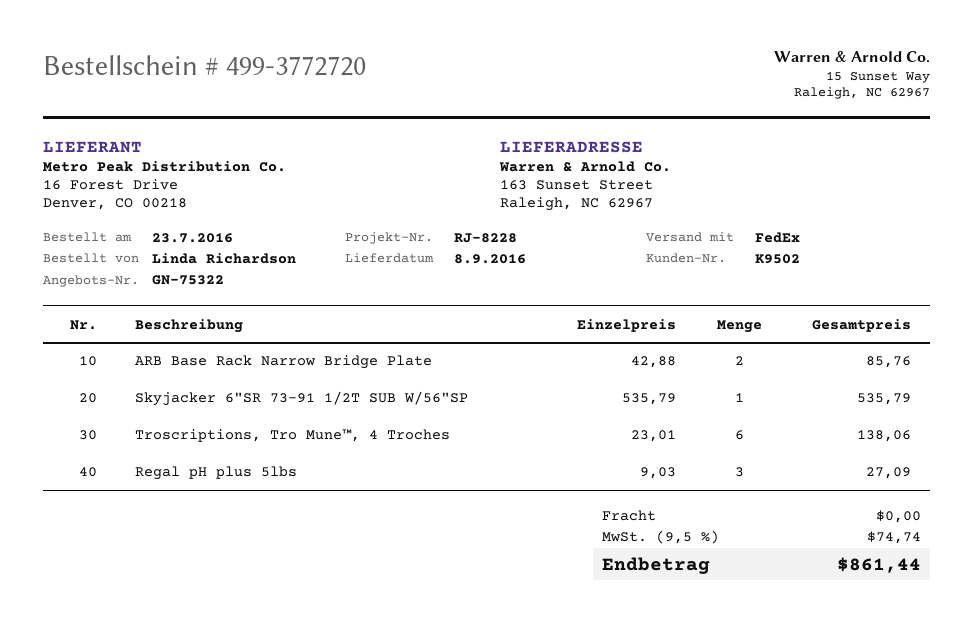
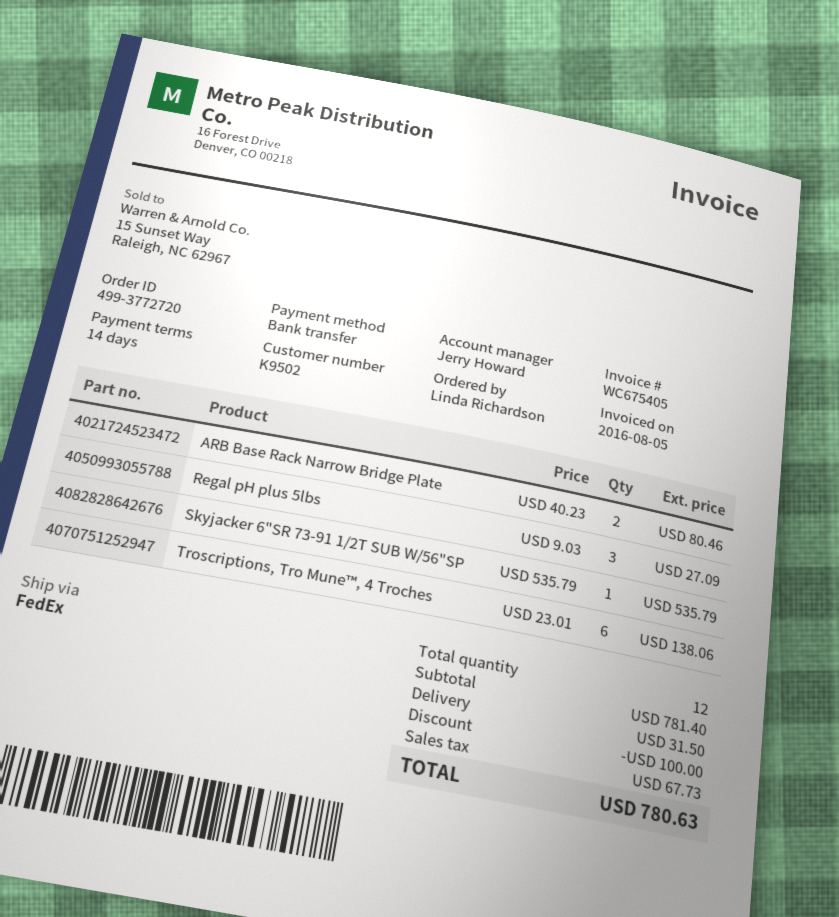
ARB Base Rack Narrow Bridge Plate: 2 x 42.88 = 85.76 -> 2 x 40.23 = 80.46
discount: none -> 100.00
shipping: 0.00 -> 31.50
tax: 74.74 -> 67.73
total: 861.44 -> 780.63

